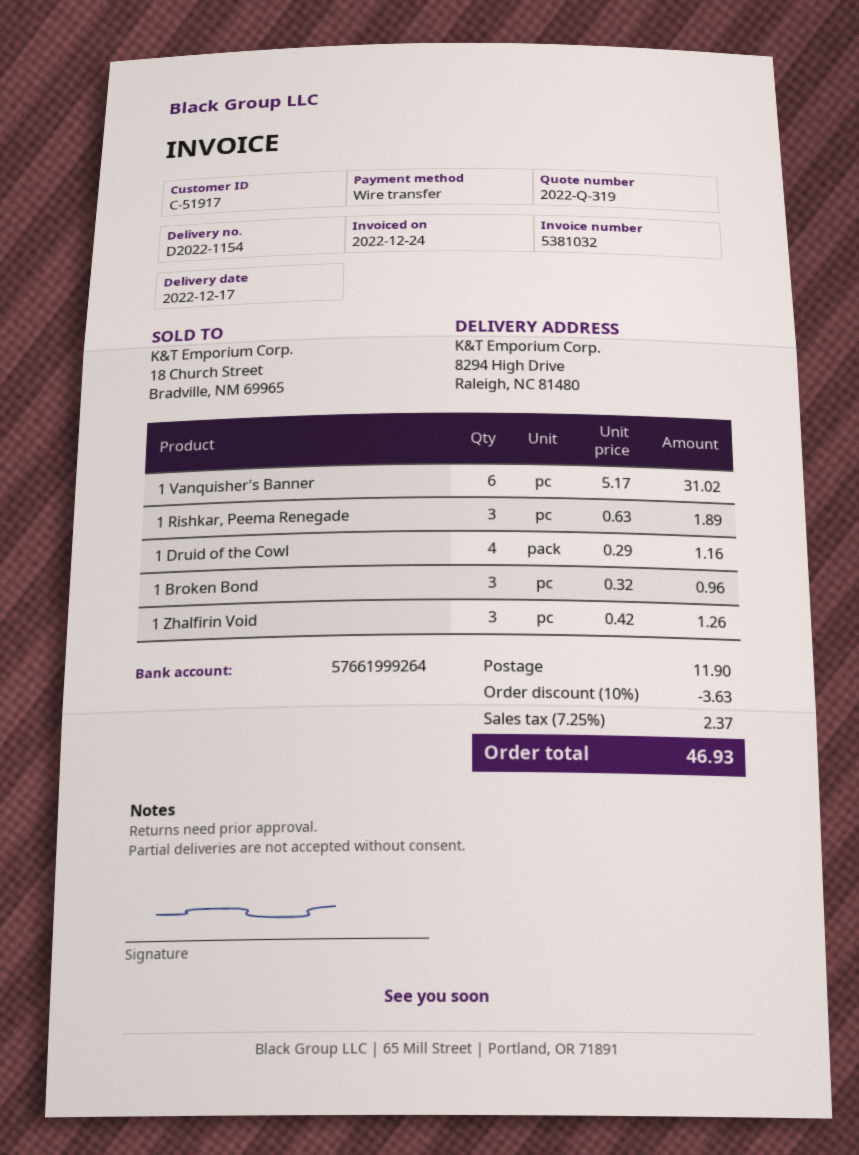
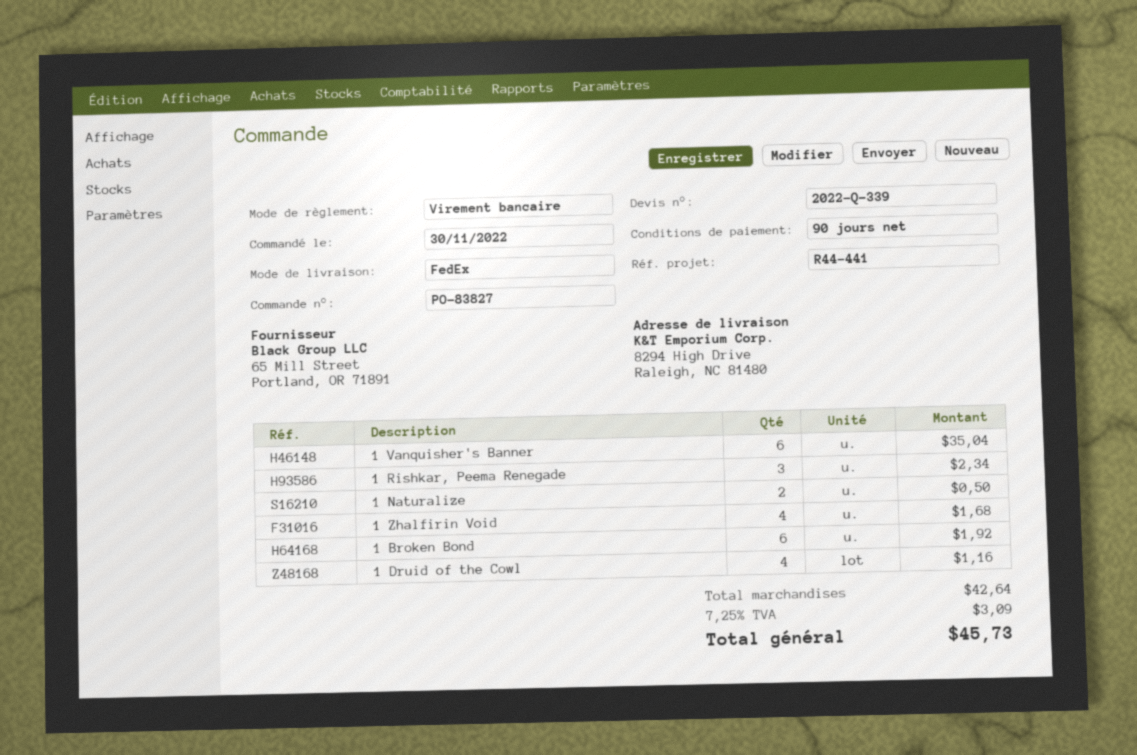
quote number: 2022-Q-319 -> 2022-Q-339
1 Vanquisher's Banner: 6 for 31.02 -> 6 for 35.04
1 Rishkar, Peema Renegade: 3 for 1.89 -> 3 for 2.34
1 Broken Bond: 3 for 0.96 -> 6 for 1.92
1 Zhalfirin Void: 3 for 1.26 -> 4 for 1.68
1 Naturalize: none -> 2 for 0.50
discount: 10% = 3.63 -> none
shipping: 11.90 -> none
tax: 7.25% = 2.37 -> 7.25% = 3.09
total: 46.93 -> 45.73

